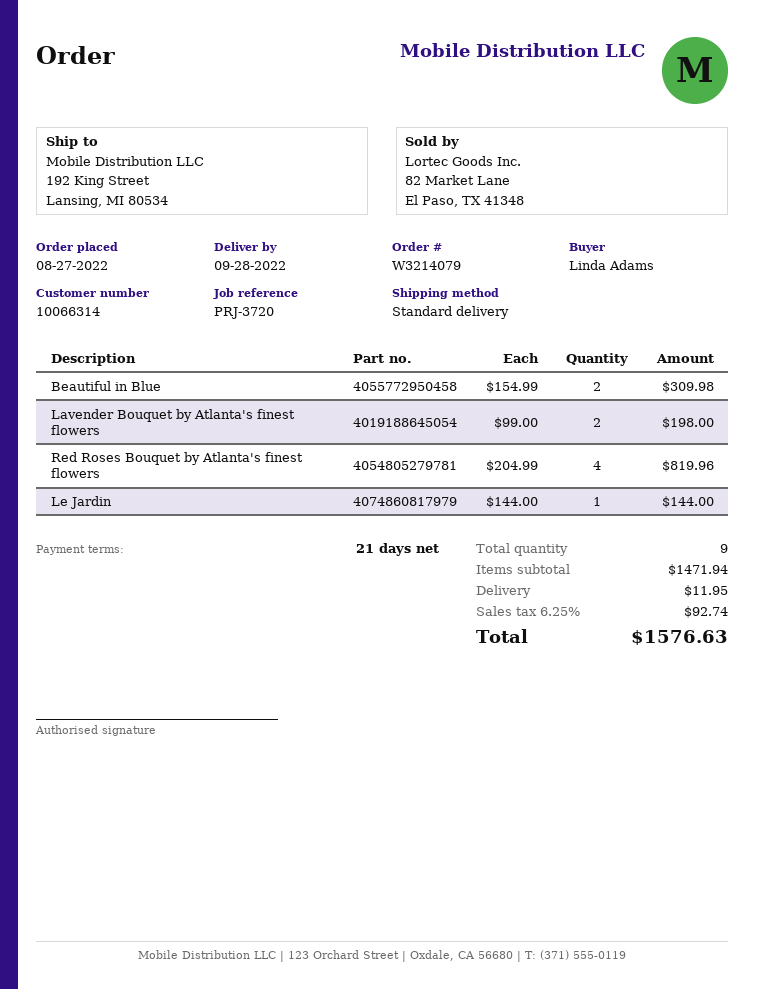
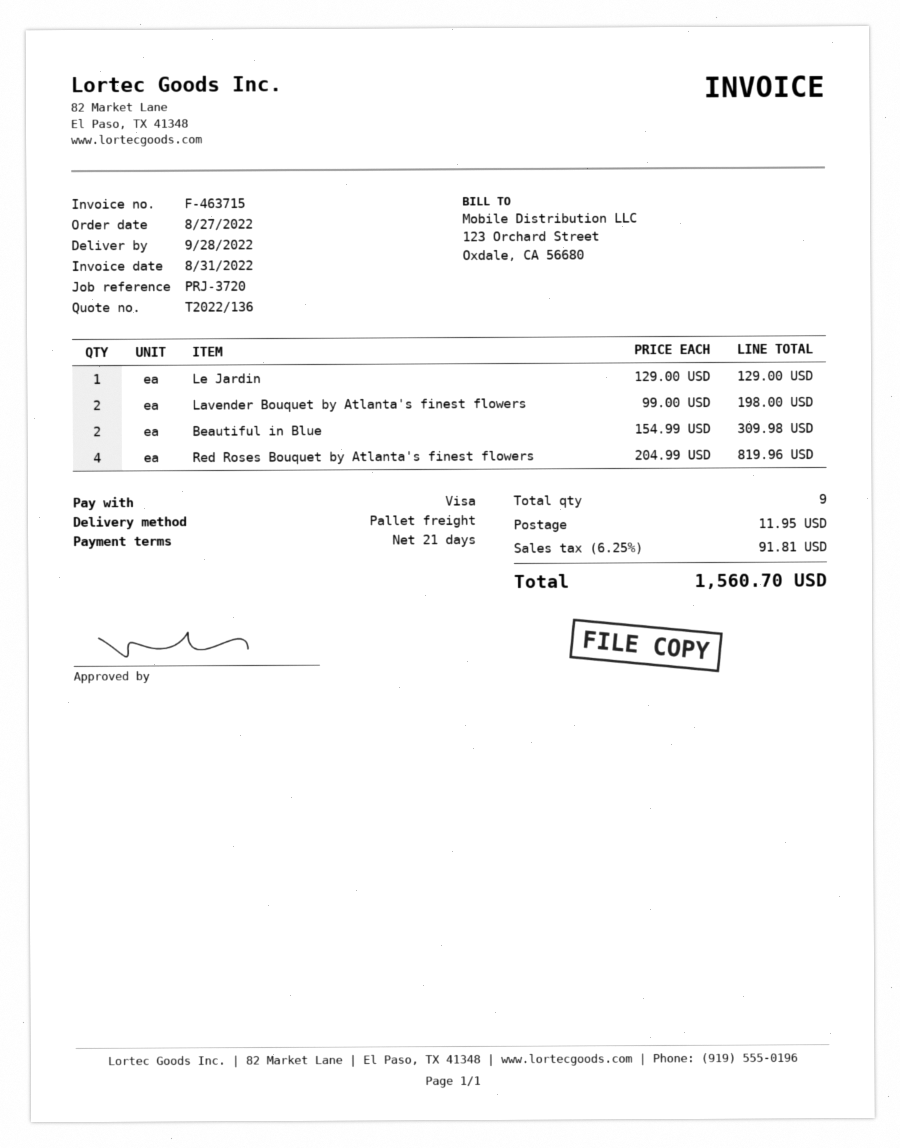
shipping method: standard -> pallet freight
Le Jardin: 1 x 144.00 = 144.00 -> 1 x 129.00 = 129.00
tax: 6.25% = 92.74 -> 6.25% = 91.81
total: 1576.63 -> 1560.70

